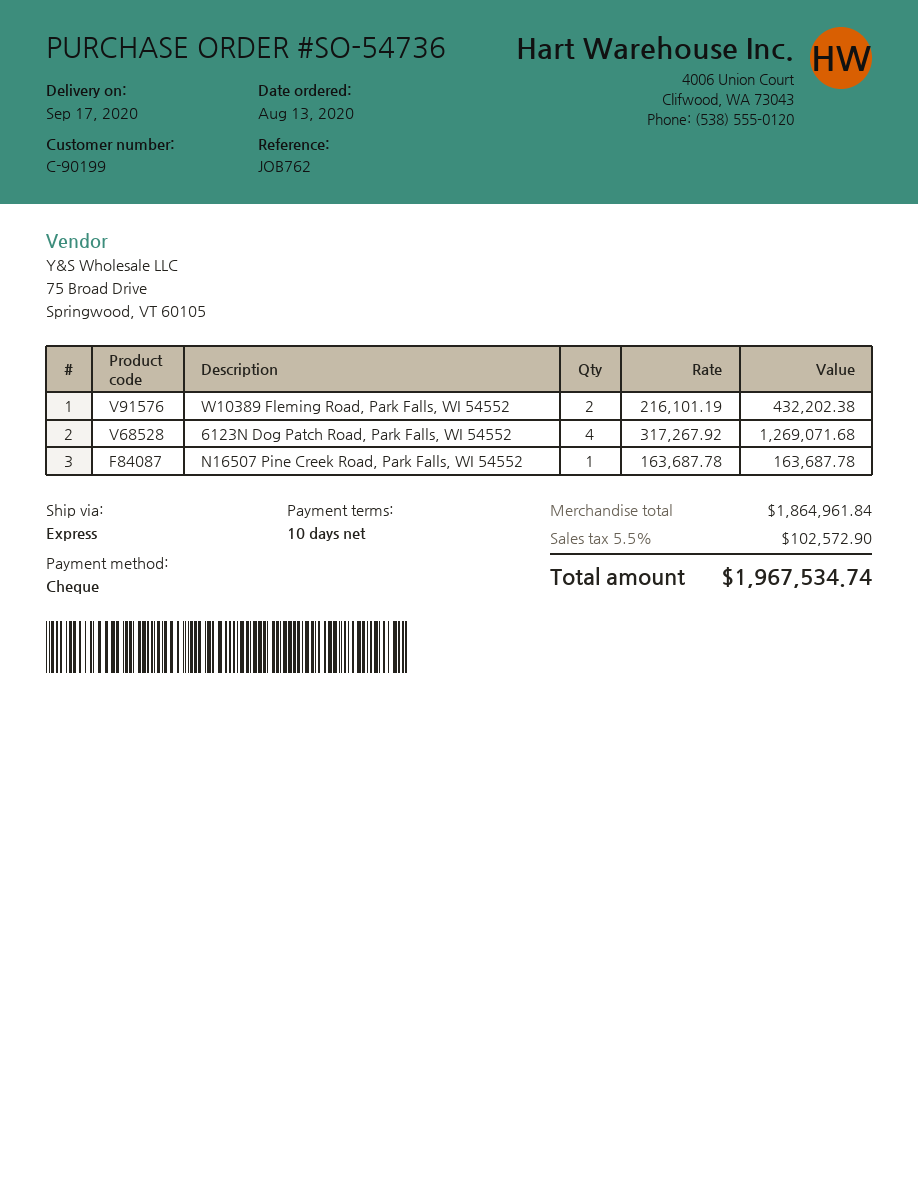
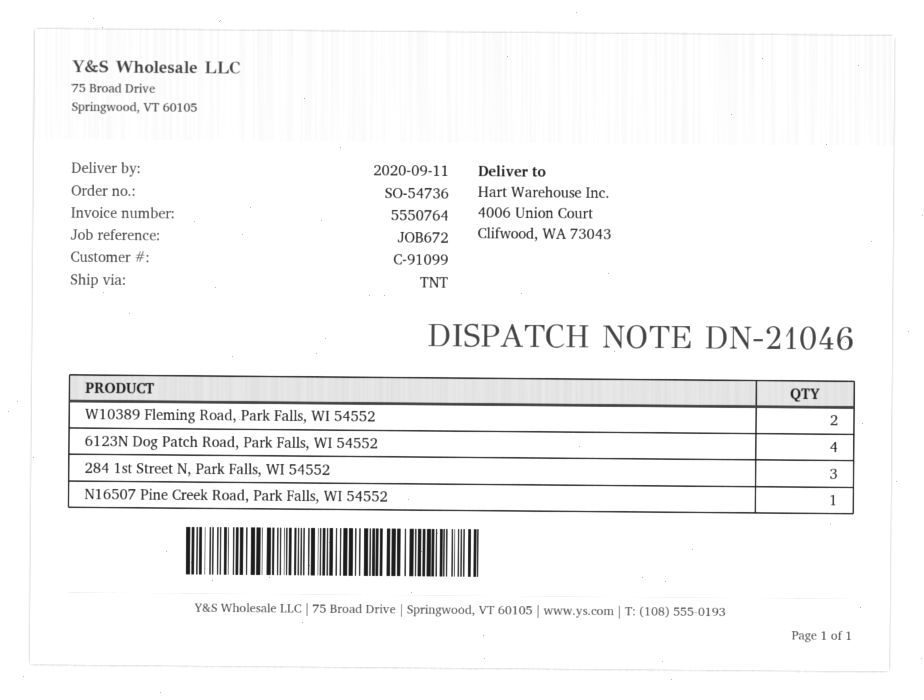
delivery date: 2020-09-17 -> 2020-09-11
customer number: C-90199 -> C-91099
reference: JOB762 -> JOB672
shipping method: express -> TNT
284 1st Street N, Park Falls, WI 54552: none -> 3

